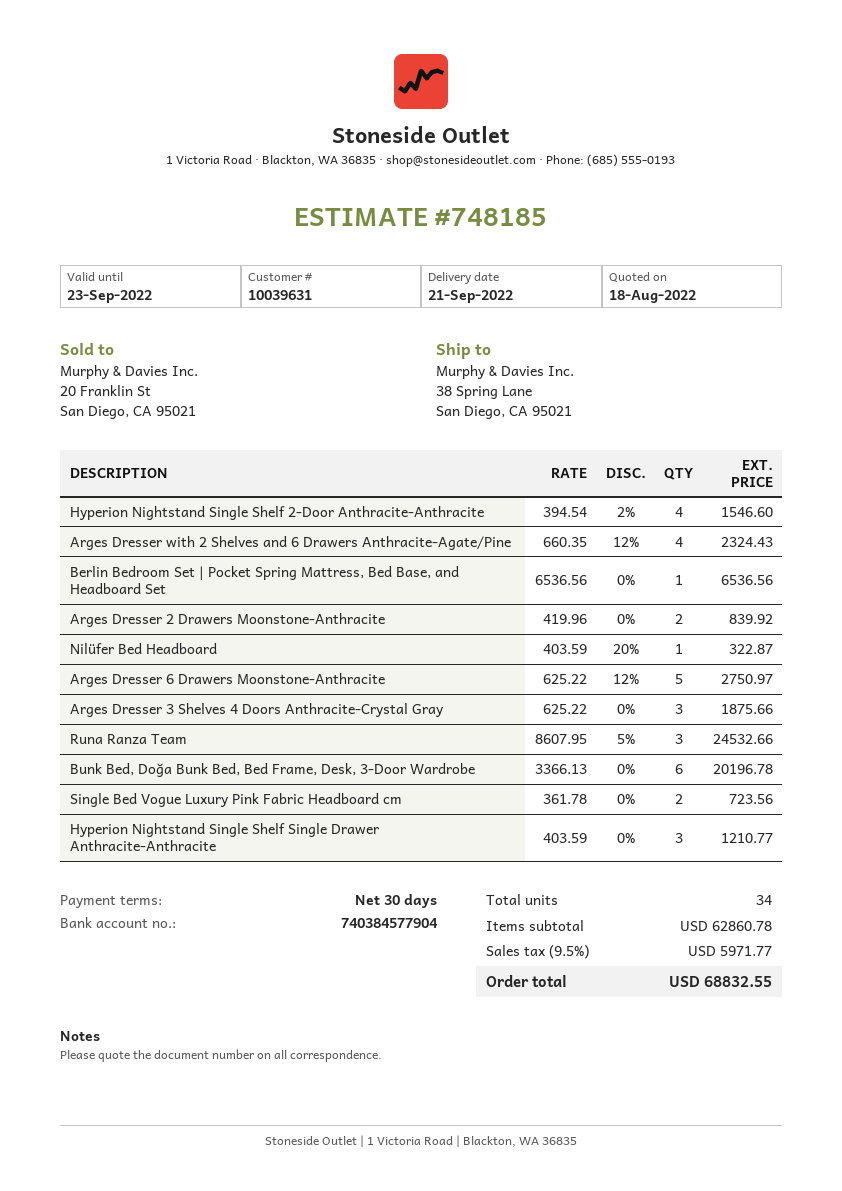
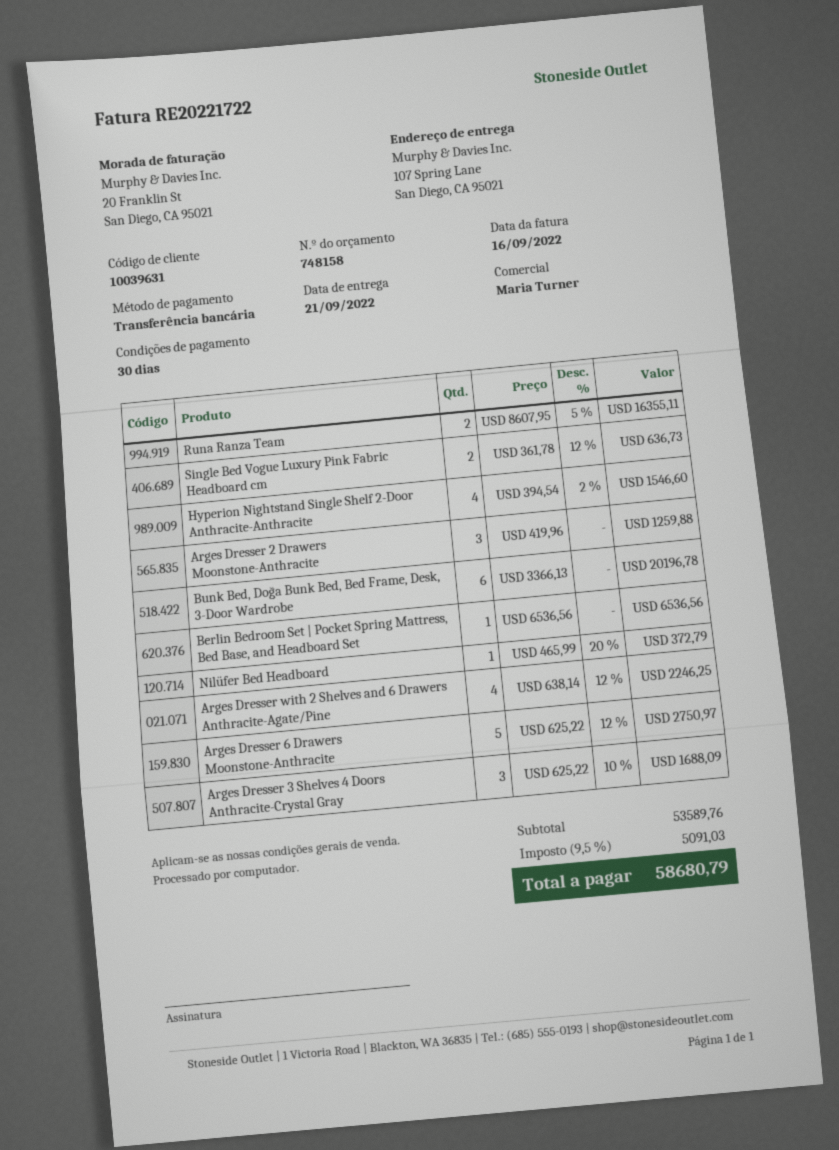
quote number: 748185 -> 748158
ship to: 38 Spring Lane, San Diego, CA 95021 -> 107 Spring Lane, San Diego, CA 95021
Arges Dresser with 2 Shelves and 6 Drawers Anthracite-Agate/Pine: 4 x 660.35 - 12% = 2324.43 -> 4 x 638.14 - 12% = 2246.25
Arges Dresser 2 Drawers Moonstone-Anthracite: 2 x 419.96 = 839.92 -> 3 x 419.96 = 1259.88
Nilüfer Bed Headboard: 1 x 403.59 - 20% = 322.87 -> 1 x 465.99 - 20% = 372.79
Arges Dresser 3 Shelves 4 Doors Anthracite-Crystal Gray: 3 x 625.22 = 1875.66 -> 3 x 625.22 - 10% = 1688.09
Runa Ranza Team: 3 x 8607.95 - 5% = 24532.66 -> 2 x 8607.95 - 5% = 16355.11
Single Bed Vogue Luxury Pink Fabric Headboard cm: 2 x 361.78 = 723.56 -> 2 x 361.78 - 12% = 636.73
Hyperion Nightstand Single Shelf Single Drawer Anthracite-Anthracite: 3 x 403.59 = 1210.77 -> none
subtotal: 62860.78 -> 53589.76
tax: 9.5% = 5971.77 -> 9.5% = 5091.03
total: 68832.55 -> 58680.79

